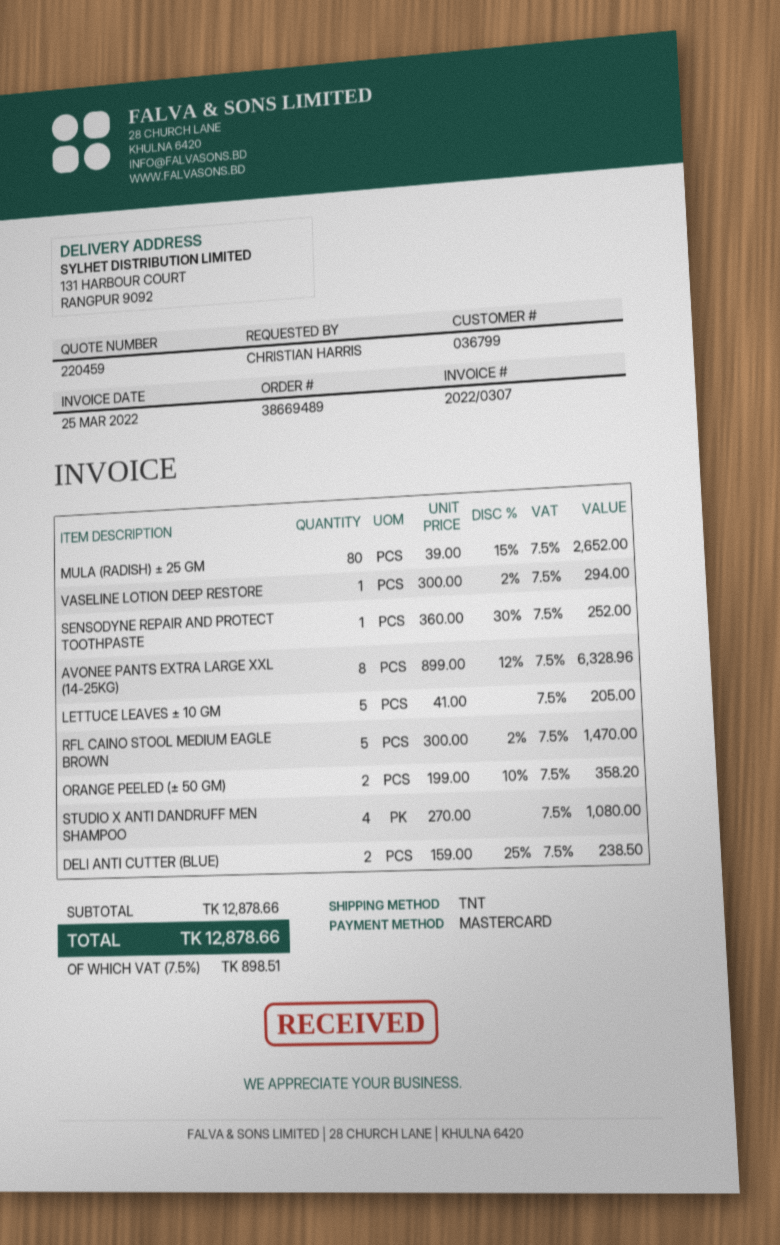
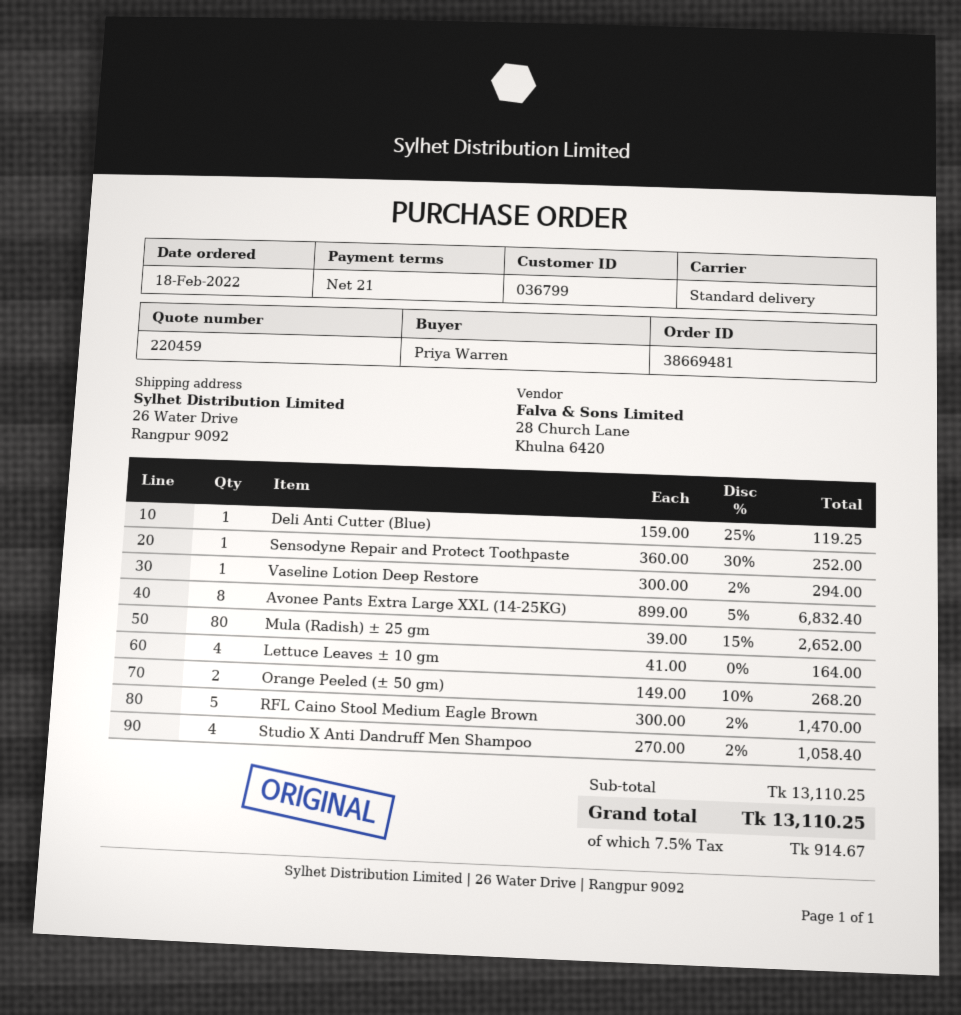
order number: 38669489 -> 38669481
ordered by: CHRISTIAN HARRIS -> Priya Warren
shipping method: TNT -> standard
ship to: 131 HARBOUR COURT, RANGPUR 9092 -> 26 Water Drive, Rangpur 9092
AVONEE PANTS EXTRA LARGE XXL (14-25KG): 8 x 899.00 - 12% = 6328.96 -> 8 x 899.00 - 5% = 6832.40
LETTUCE LEAVES ± 10 GM: 5 x 41.00 = 205.00 -> 4 x 41.00 = 164.00
ORANGE PEELED (± 50 GM): 2 x 199.00 - 10% = 358.20 -> 2 x 149.00 - 10% = 268.20
STUDIO X ANTI DANDRUFF MEN SHAMPOO: 4 x 270.00 = 1080.00 -> 4 x 270.00 - 2% = 1058.40
DELI ANTI CUTTER (BLUE): 2 x 159.00 - 25% = 238.50 -> 1 x 159.00 - 25% = 119.25
subtotal: 12878.66 -> 13110.25
tax: 7.5% = 898.51 -> 7.5% = 914.67
total: 12878.66 -> 13110.25

